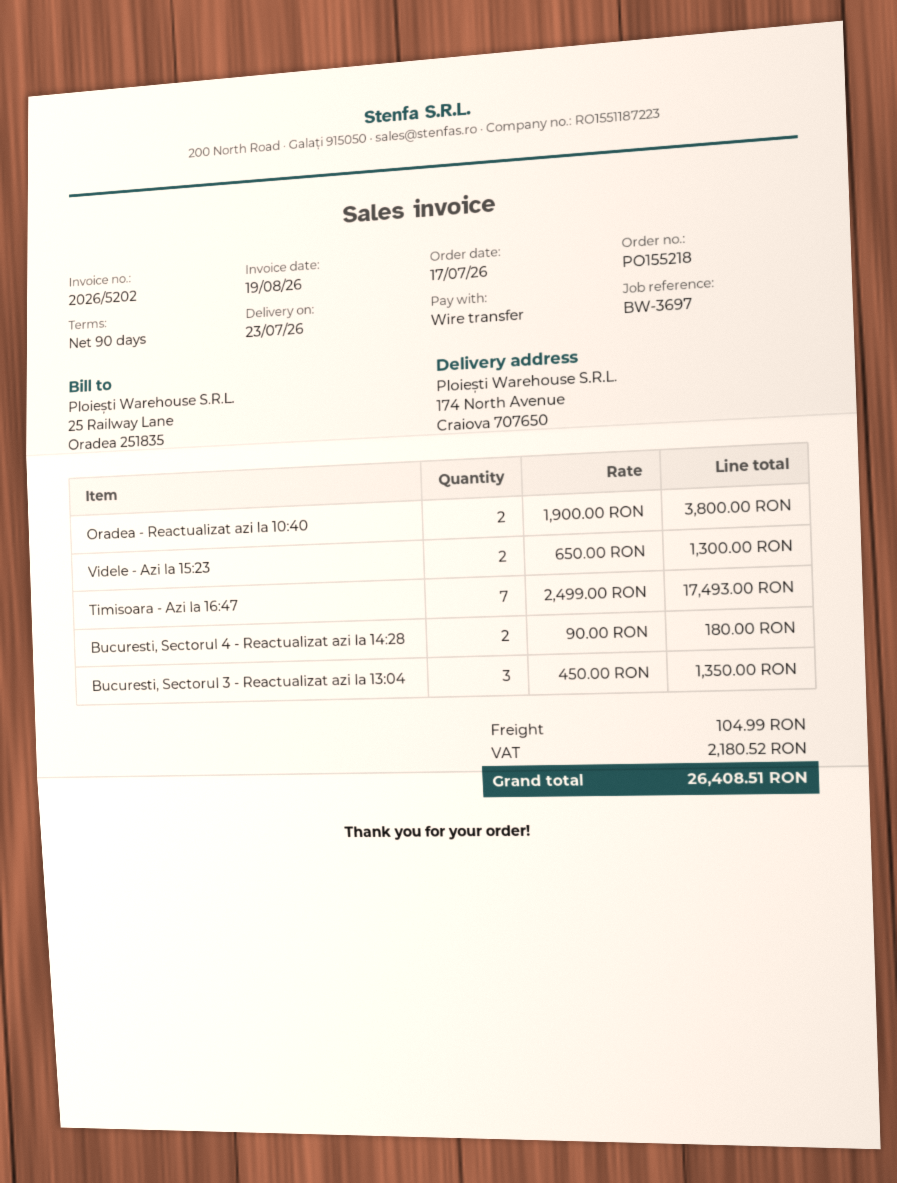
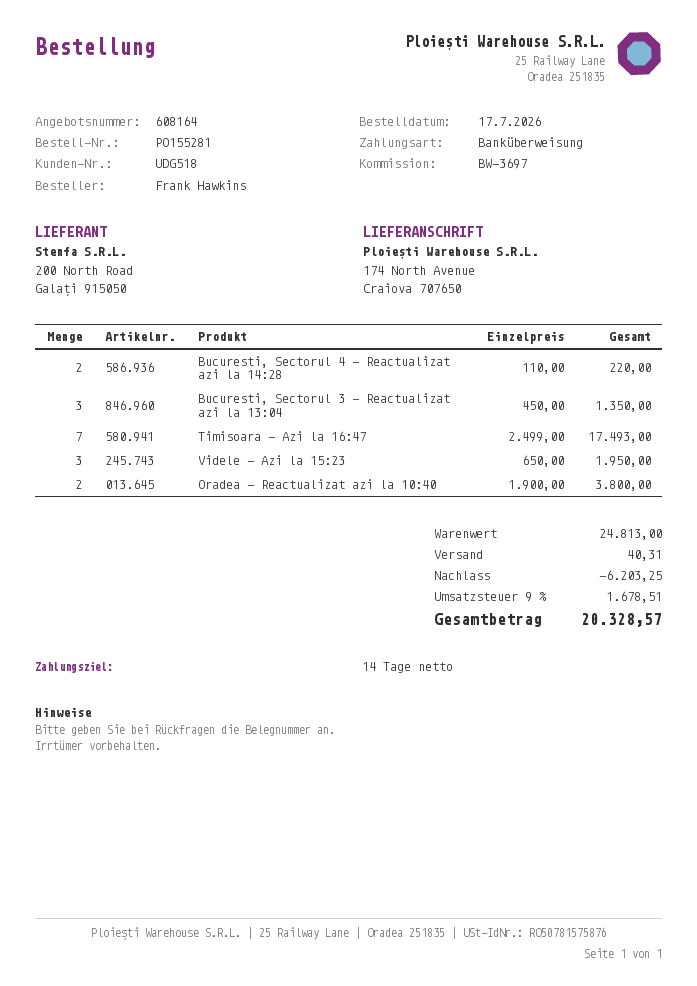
order number: PO155218 -> PO155281
payment terms: 90 days -> 14 days
Videle - Azi la 15:23: 2 x 650.00 = 1300.00 -> 3 x 650.00 = 1950.00
Bucuresti, Sectorul 4 - Reactualizat azi la 14:28: 2 x 90.00 = 180.00 -> 2 x 110.00 = 220.00
discount: none -> 6203.25
shipping: 104.99 -> 40.31
tax: 2180.52 -> 1678.51
total: 26408.51 -> 20328.57

